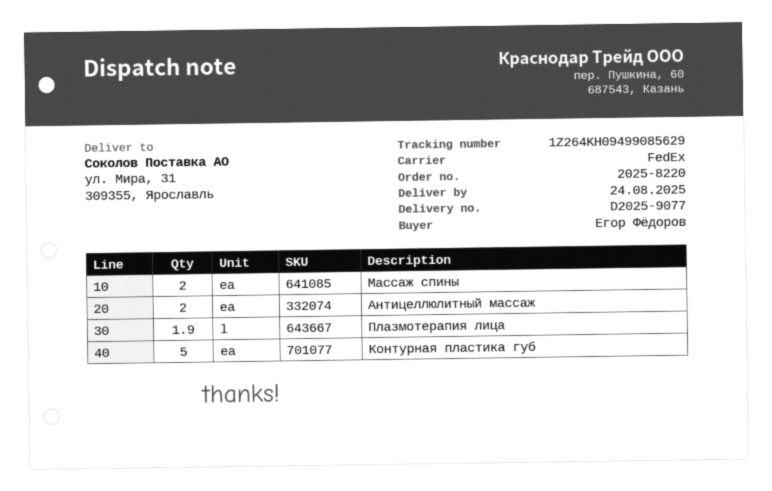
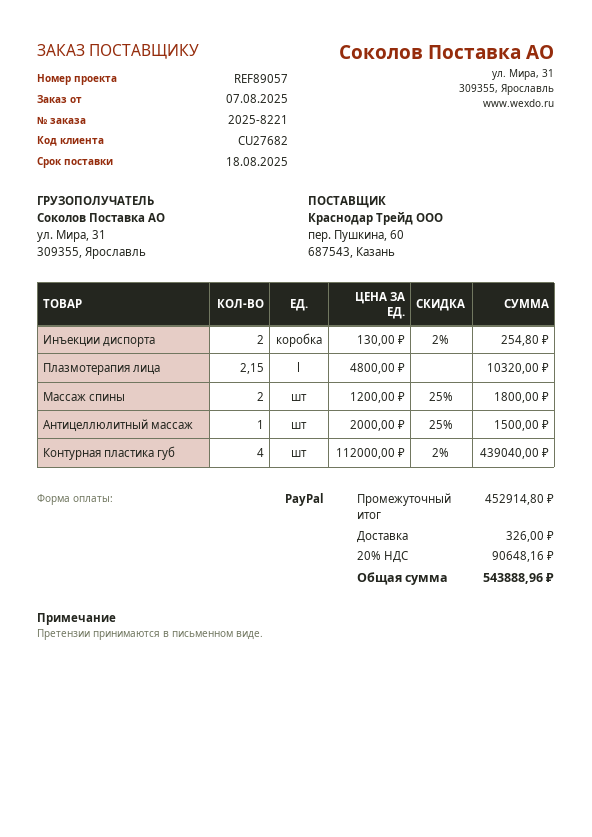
order number: 2025-8220 -> 2025-8221
delivery date: 2025-08-24 -> 2025-08-18
Антицеллюлитный массаж: 2 -> 1
Плазмотерапия лица: 1.9 -> 2.15
Контурная пластика губ: 5 -> 4
Инъекции диспорта: none -> 2

